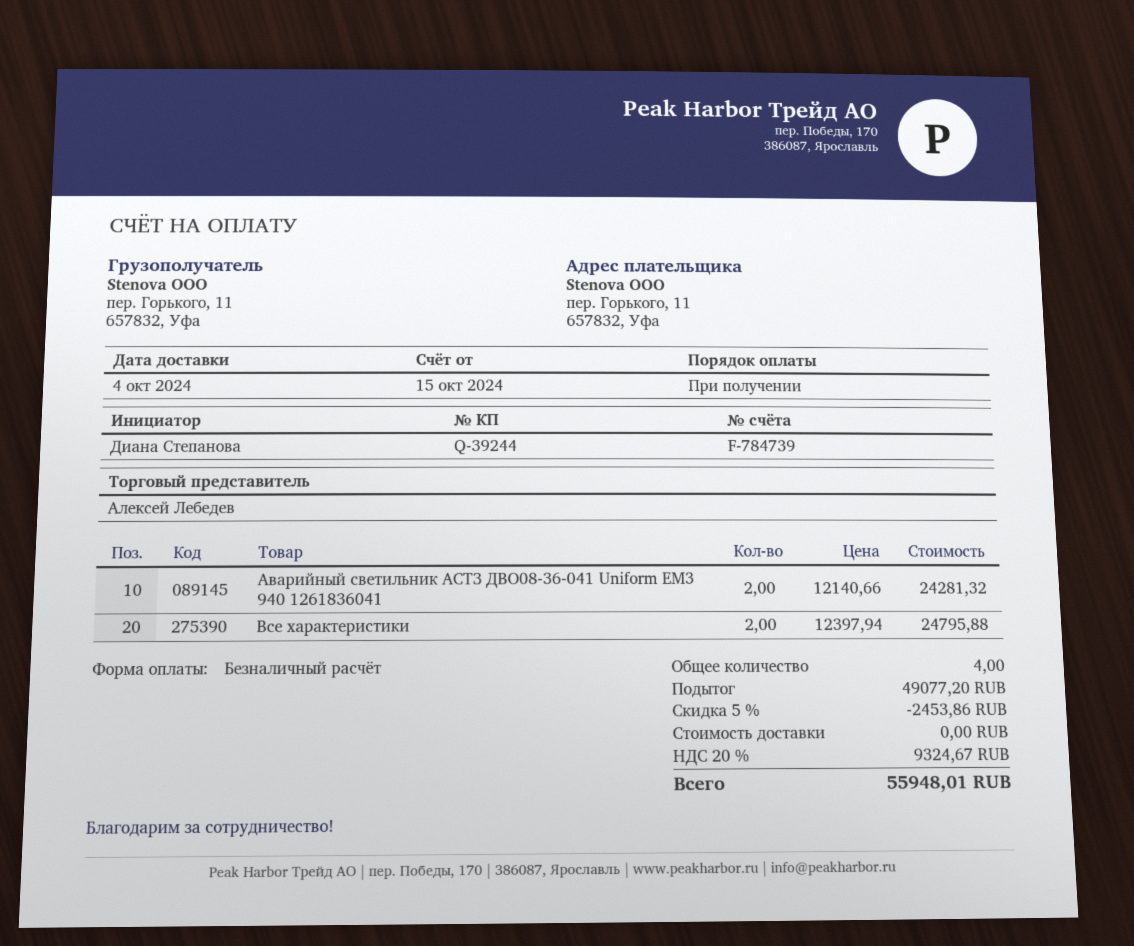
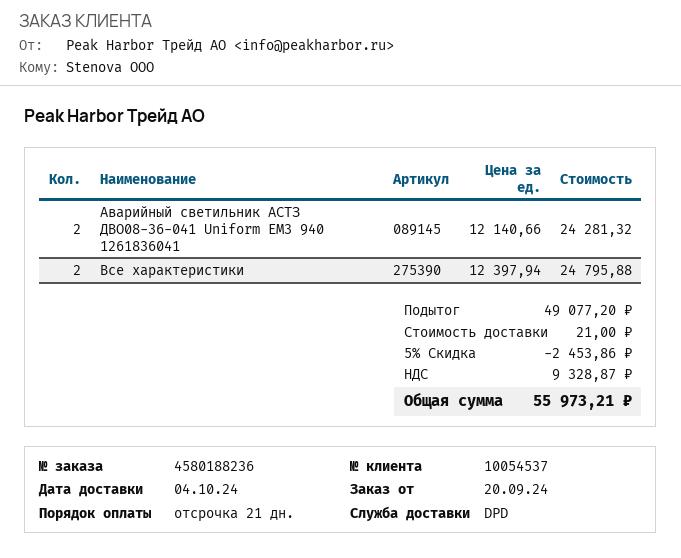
payment terms: on receipt -> 21 days
shipping: 0.00 -> 21.00
tax: 9324.67 -> 9328.87
total: 55948.01 -> 55973.21

